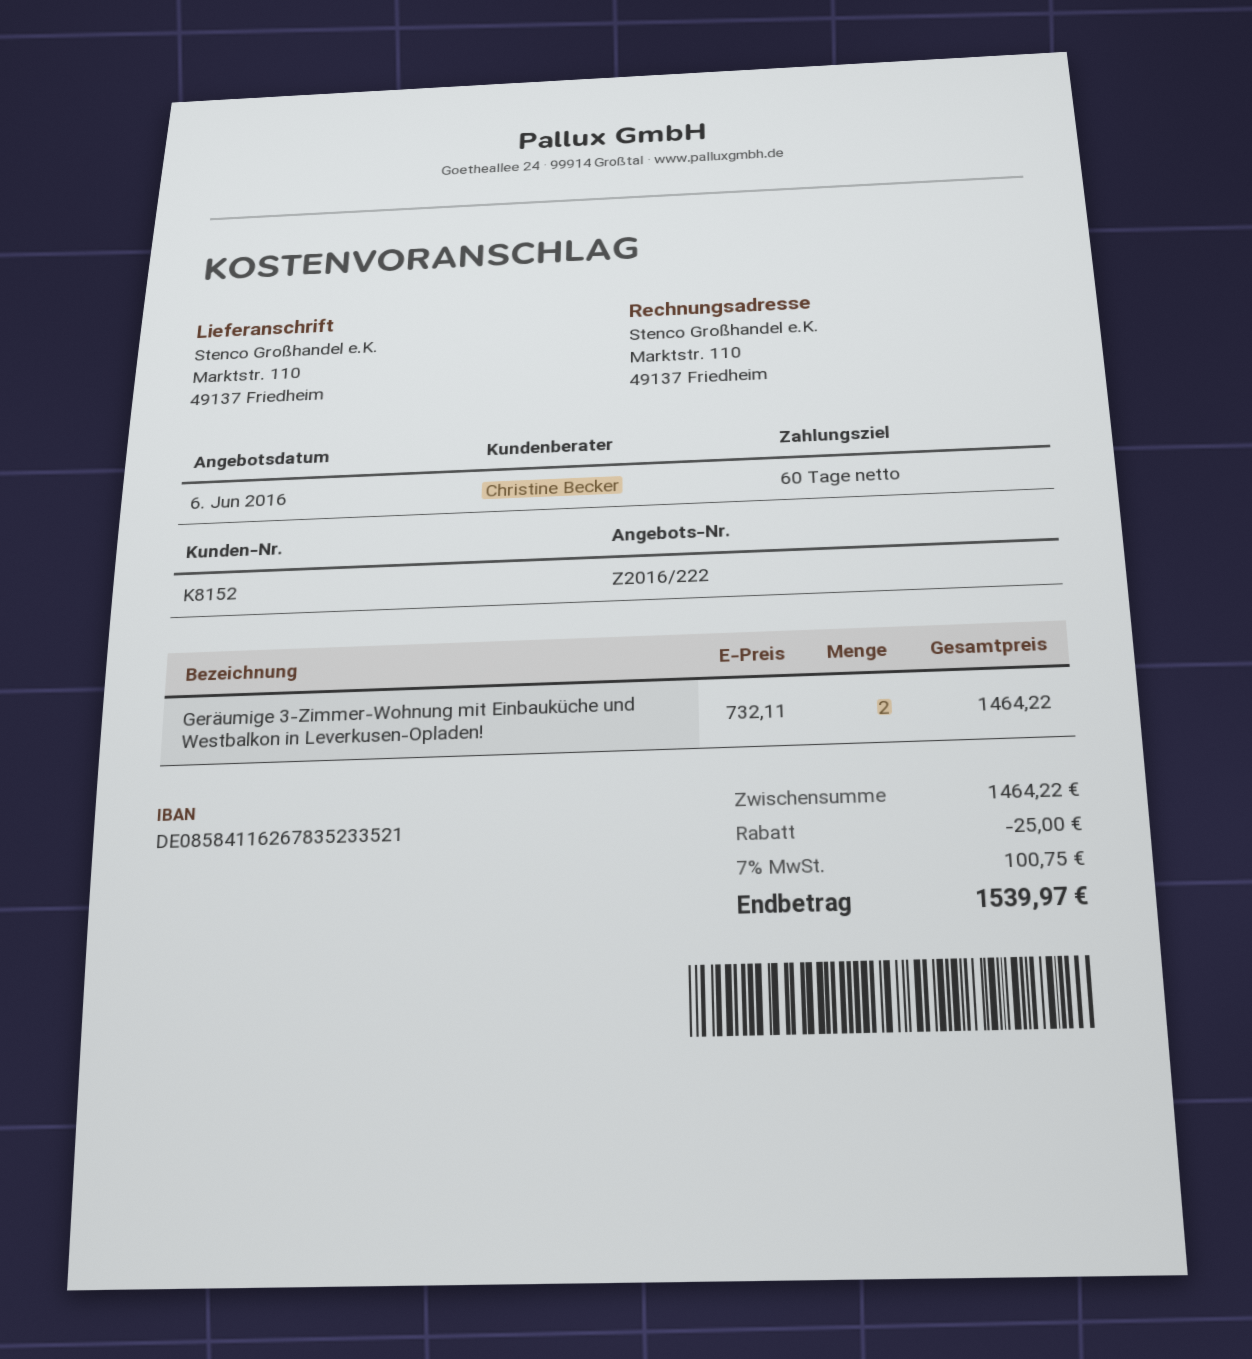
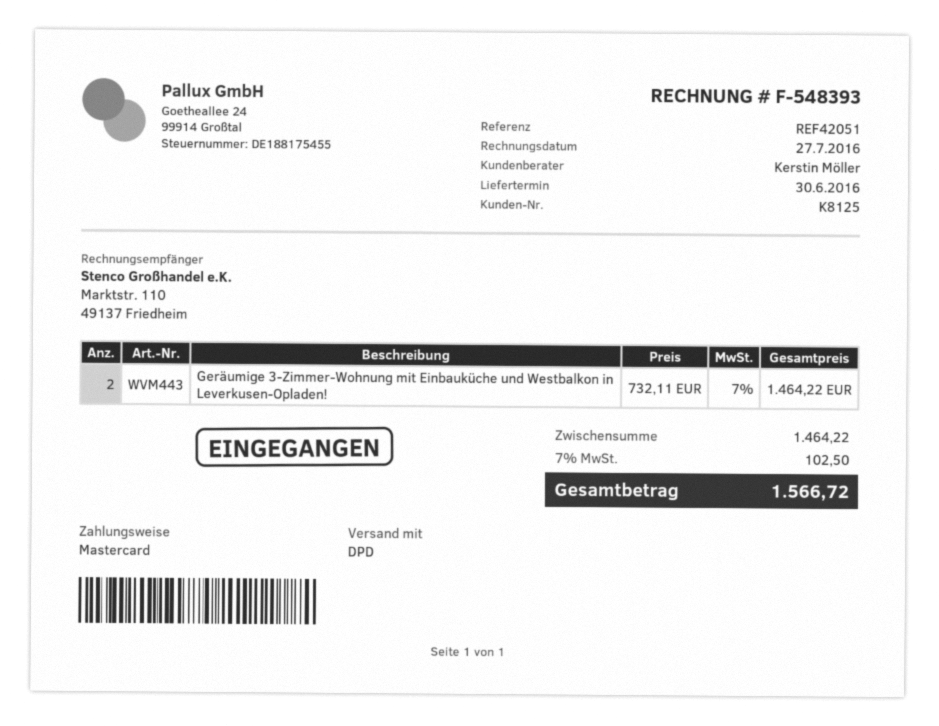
customer number: K8152 -> K8125
sales rep: Christine Becker -> Kerstin Möller
discount: 25.00 -> none
tax: 7% = 100.75 -> 7% = 102.50
total: 1539.97 -> 1566.72

